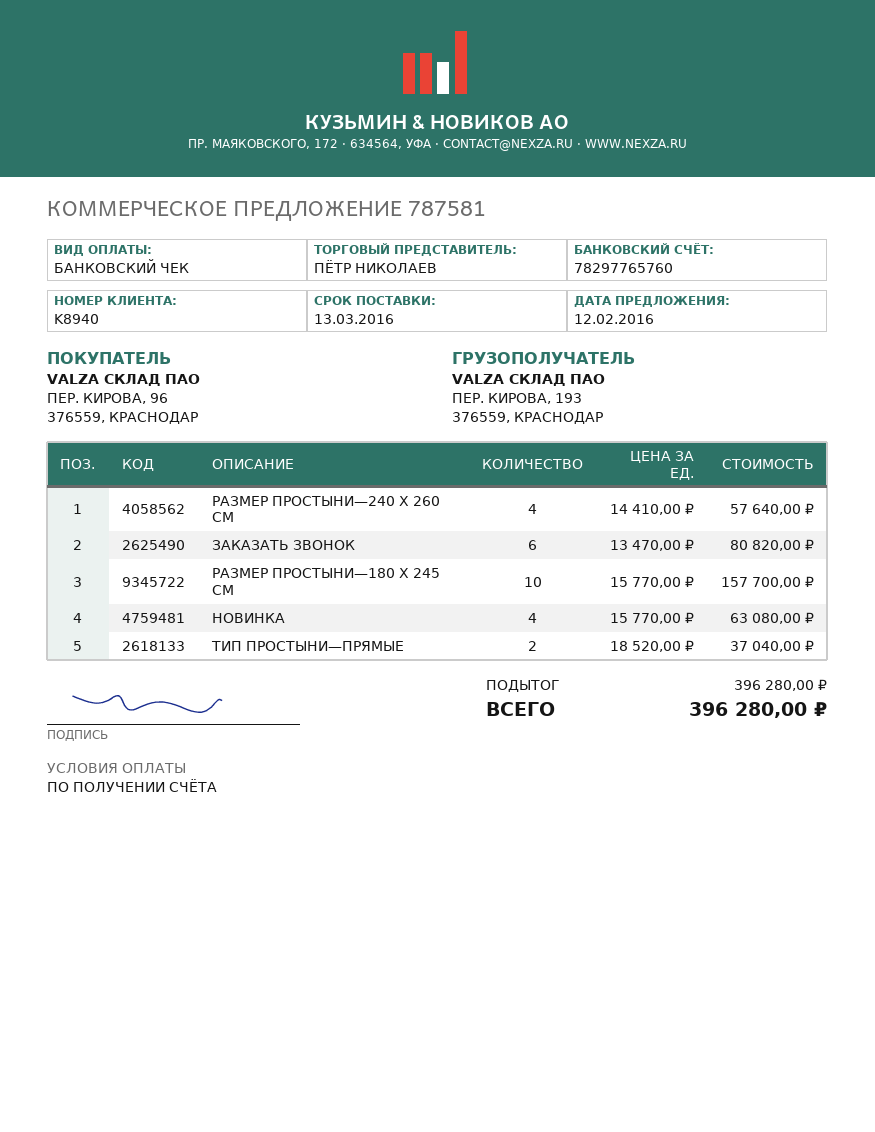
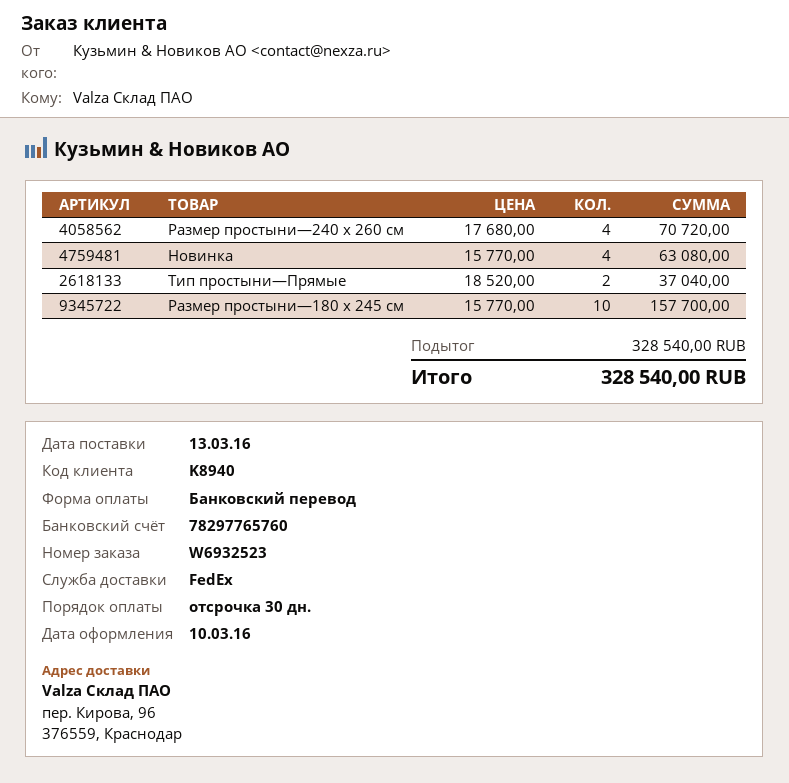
payment terms: on receipt -> 30 days
payment method: cheque -> bank transfer
ship to: ПЕР. КИРОВА, 193, 376559, КРАСНОДАР -> пер. Кирова, 96, 376559, Краснодар
РАЗМЕР ПРОСТЫНИ—240 Х 260 СМ: 4 x 14410.00 = 57640.00 -> 4 x 17680.00 = 70720.00
ЗАКАЗАТЬ ЗВОНОК: 6 x 13470.00 = 80820.00 -> none
subtotal: 396280.00 -> 328540.00
total: 396280.00 -> 328540.00

